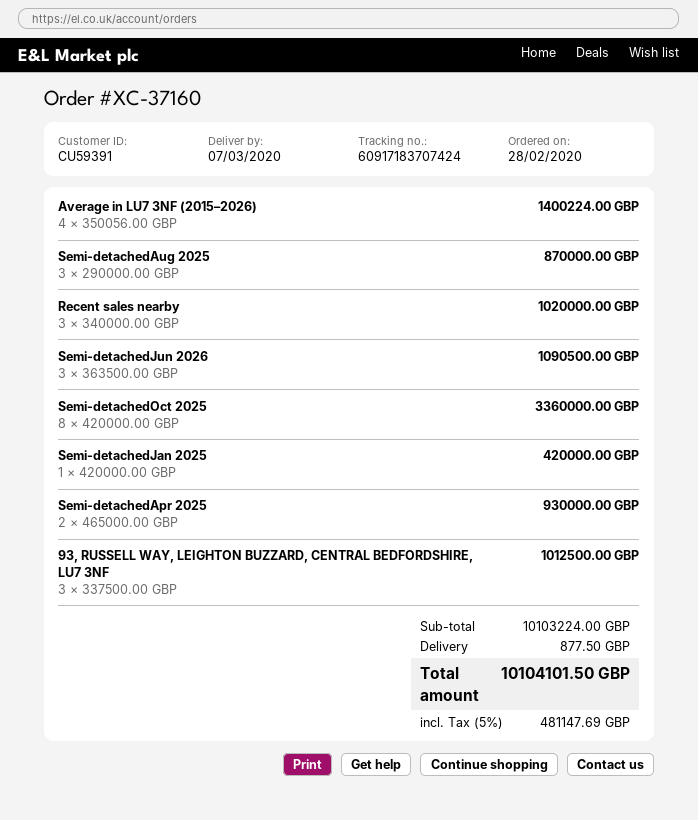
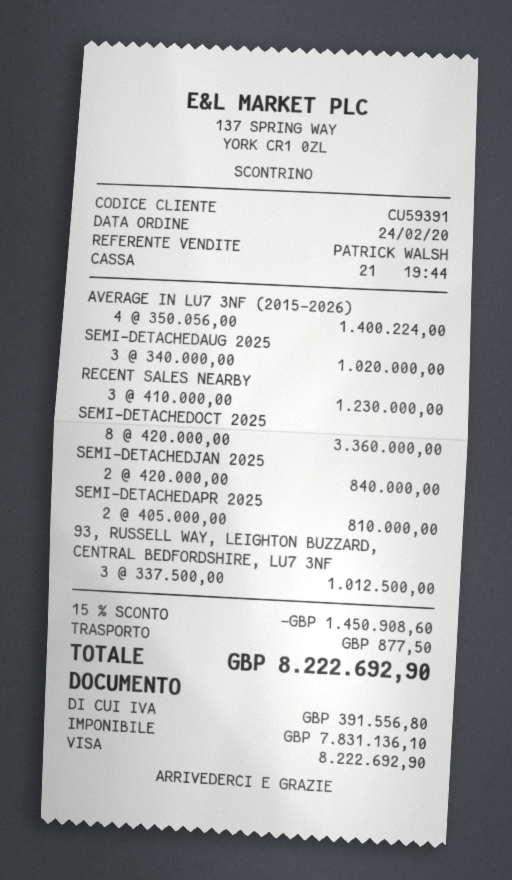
order date: 2020-02-28 -> 2020-02-24
Semi-detachedAug 2025: 3 x 290000.00 = 870000.00 -> 3 x 340000.00 = 1020000.00
Recent sales nearby: 3 x 340000.00 = 1020000.00 -> 3 x 410000.00 = 1230000.00
Semi-detachedJun 2026: 3 x 363500.00 = 1090500.00 -> none
Semi-detachedJan 2025: 1 x 420000.00 = 420000.00 -> 2 x 420000.00 = 840000.00
Semi-detachedApr 2025: 2 x 465000.00 = 930000.00 -> 2 x 405000.00 = 810000.00
discount: none -> 15% = 1450908.60
tax: 481147.69 -> 391556.80
total: 10104101.50 -> 8222692.90

